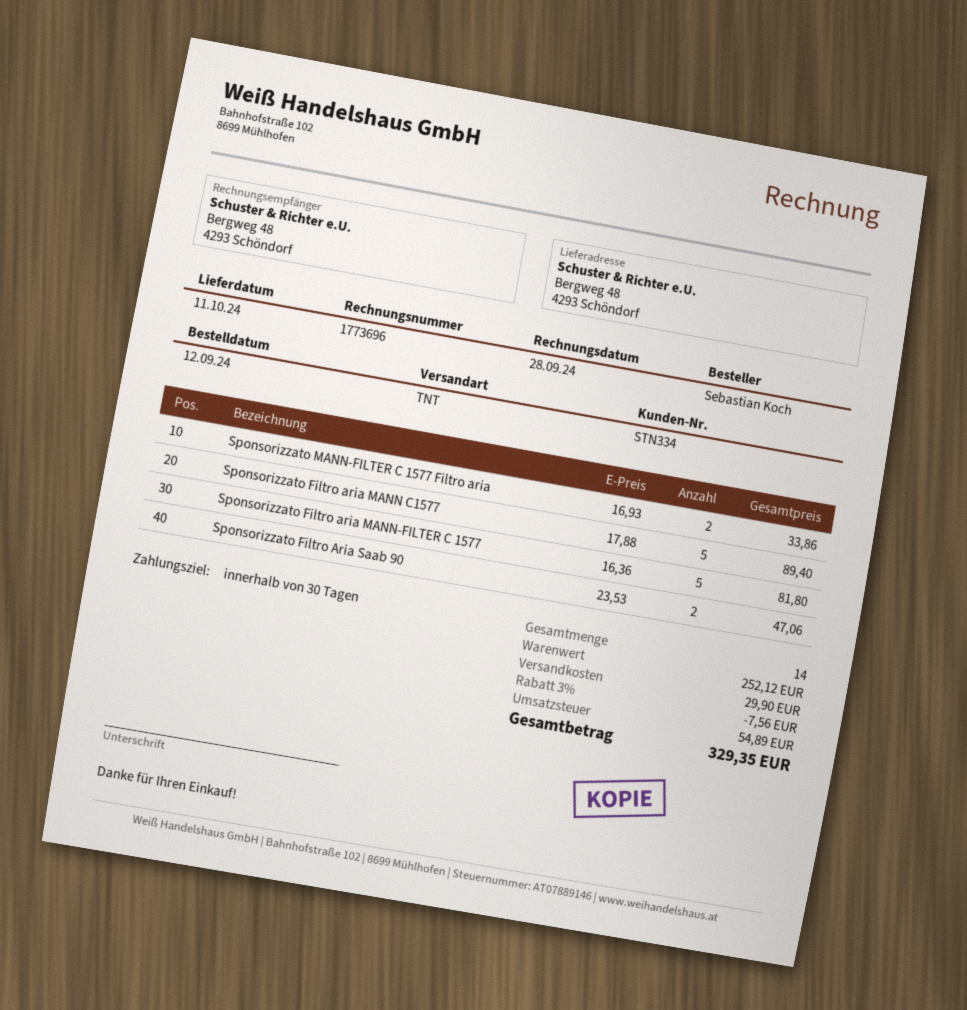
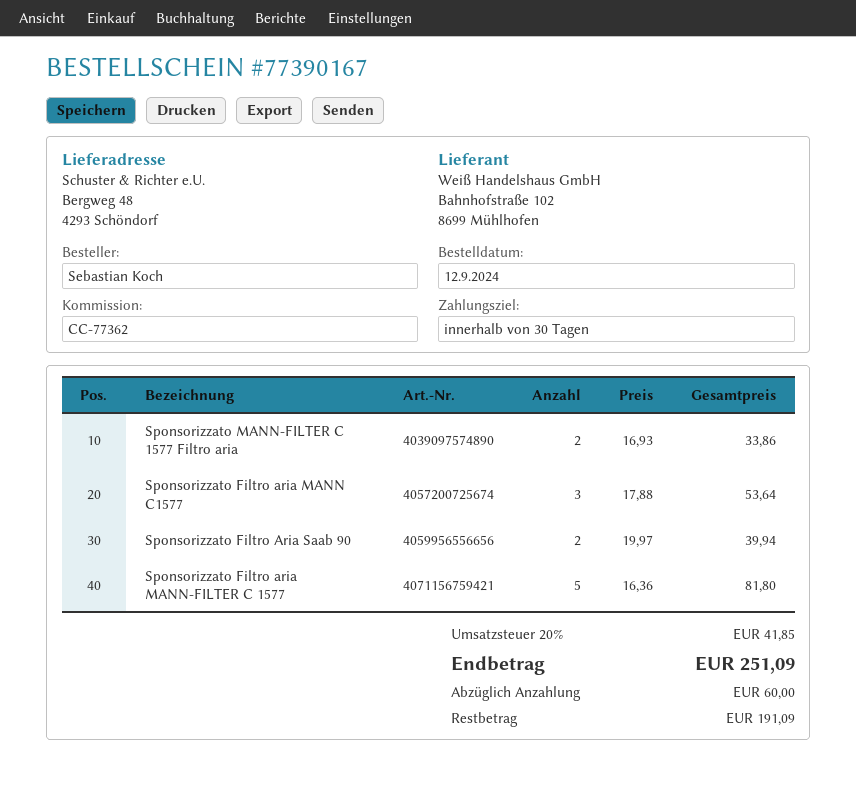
Sponsorizzato Filtro aria MANN C1577: 5 x 17.88 = 89.40 -> 3 x 17.88 = 53.64
Sponsorizzato Filtro Aria Saab 90: 2 x 23.53 = 47.06 -> 2 x 19.97 = 39.94
discount: 3% = 7.56 -> none
shipping: 29.90 -> none
tax: 54.89 -> 41.85
total: 329.35 -> 251.09

